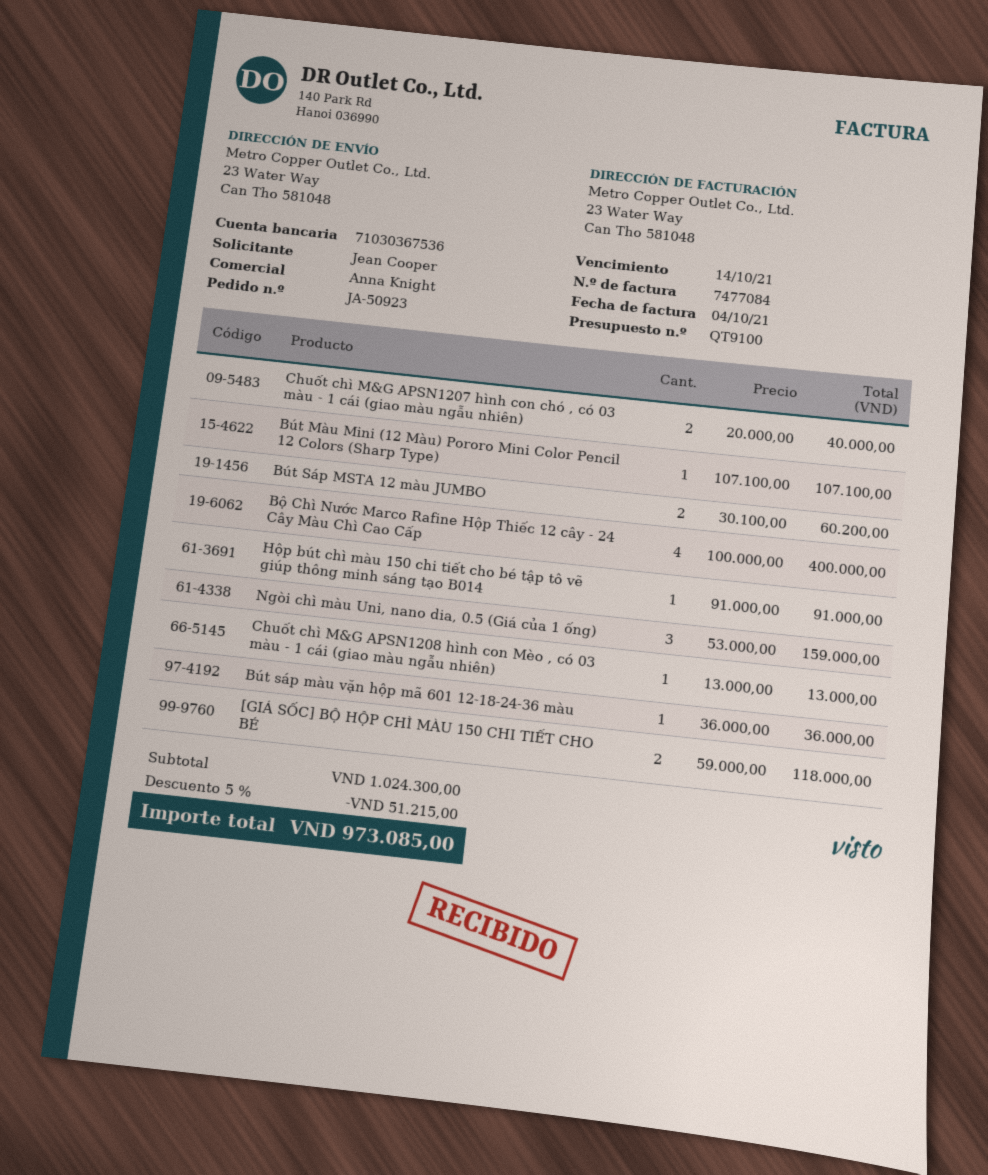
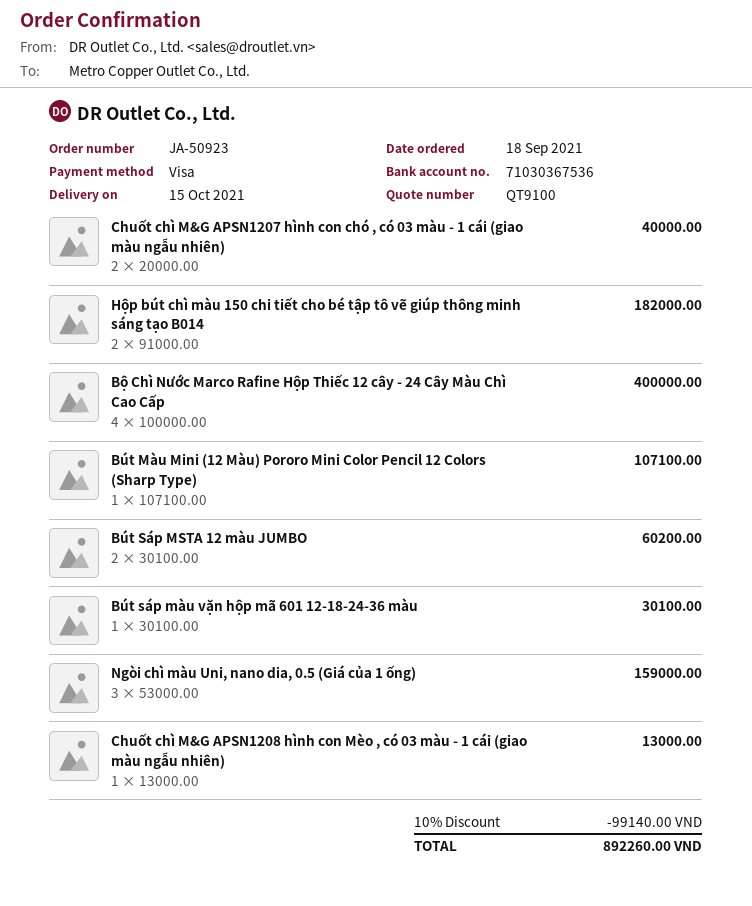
Hộp bút chì màu 150 chi tiết cho bé tập tô vẽ giúp thông minh sáng tạo B014: 1 x 91000.00 = 91000.00 -> 2 x 91000.00 = 182000.00
Bút sáp màu vặn hộp mã 601 12-18-24-36 màu: 1 x 36000.00 = 36000.00 -> 1 x 30100.00 = 30100.00
[GIÁ SỐC] BỘ HỘP CHÌ MÀU 150 CHI TIẾT CHO BÉ: 2 x 59000.00 = 118000.00 -> none
discount: 5% = 51215.00 -> 10% = 99140.00
total: 973085.00 -> 892260.00

